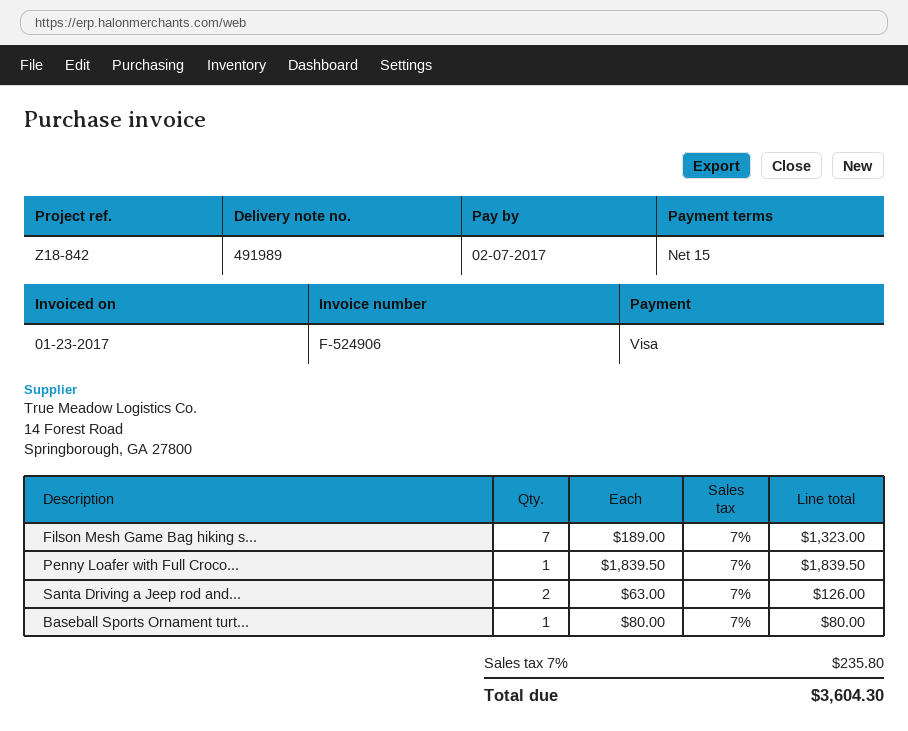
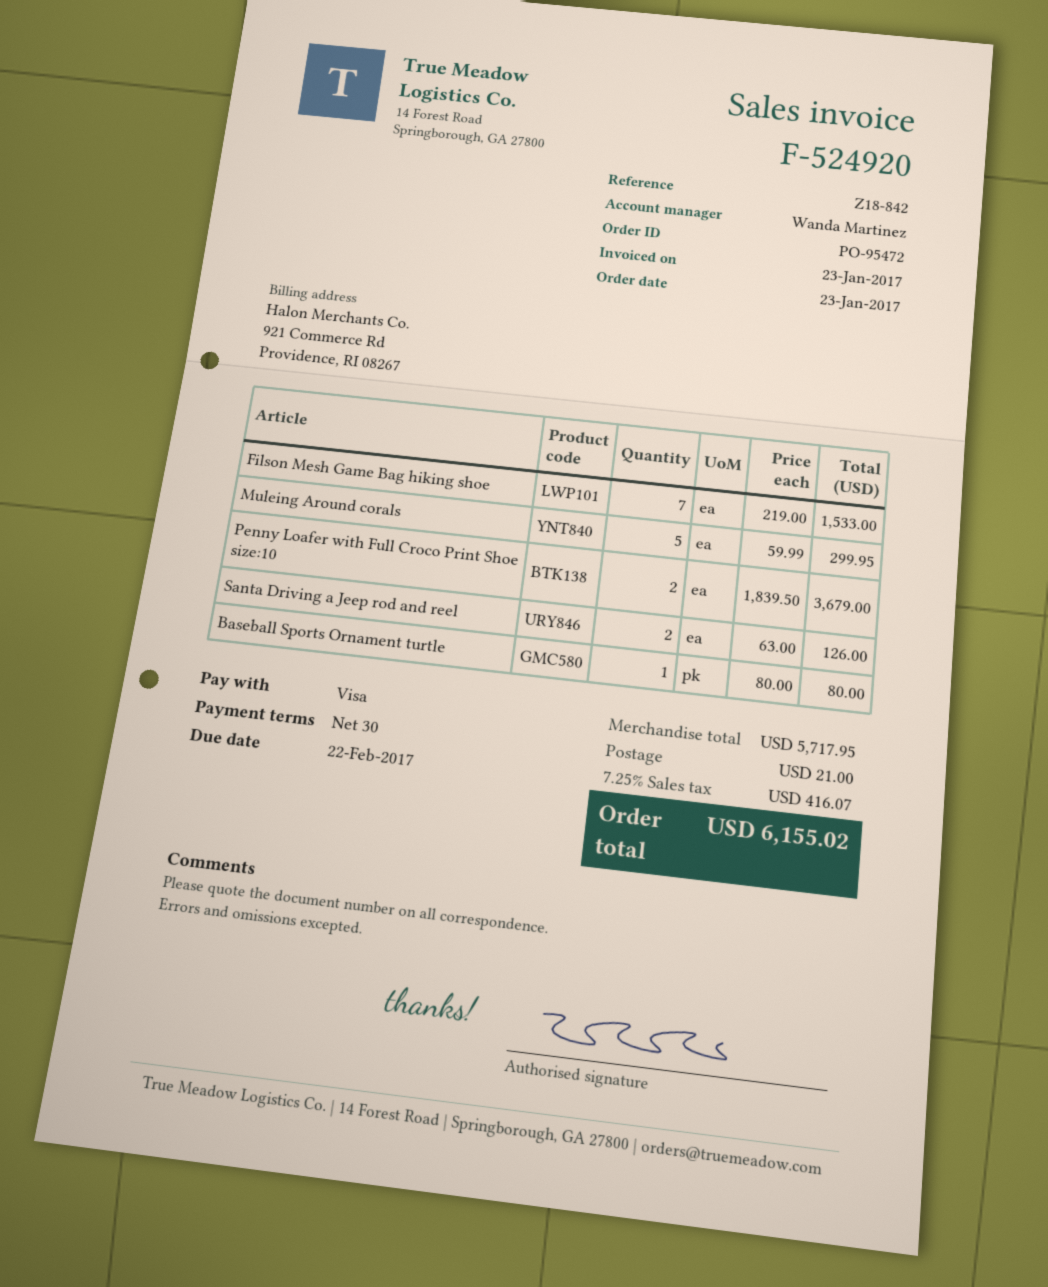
invoice number: F-524906 -> F-524920
payment terms: 15 days -> 30 days
due date: 2017-02-07 -> 2017-02-22
Filson Mesh Game Bag hiking s...: 7 x 189.00 = 1323.00 -> 7 x 219.00 = 1533.00
Penny Loafer with Full Croco...: 1 x 1839.50 = 1839.50 -> 2 x 1839.50 = 3679.00
Muleing Around corals: none -> 5 x 59.99 = 299.95
shipping: none -> 21.00
tax: 7% = 235.80 -> 7.25% = 416.07
total: 3604.30 -> 6155.02

